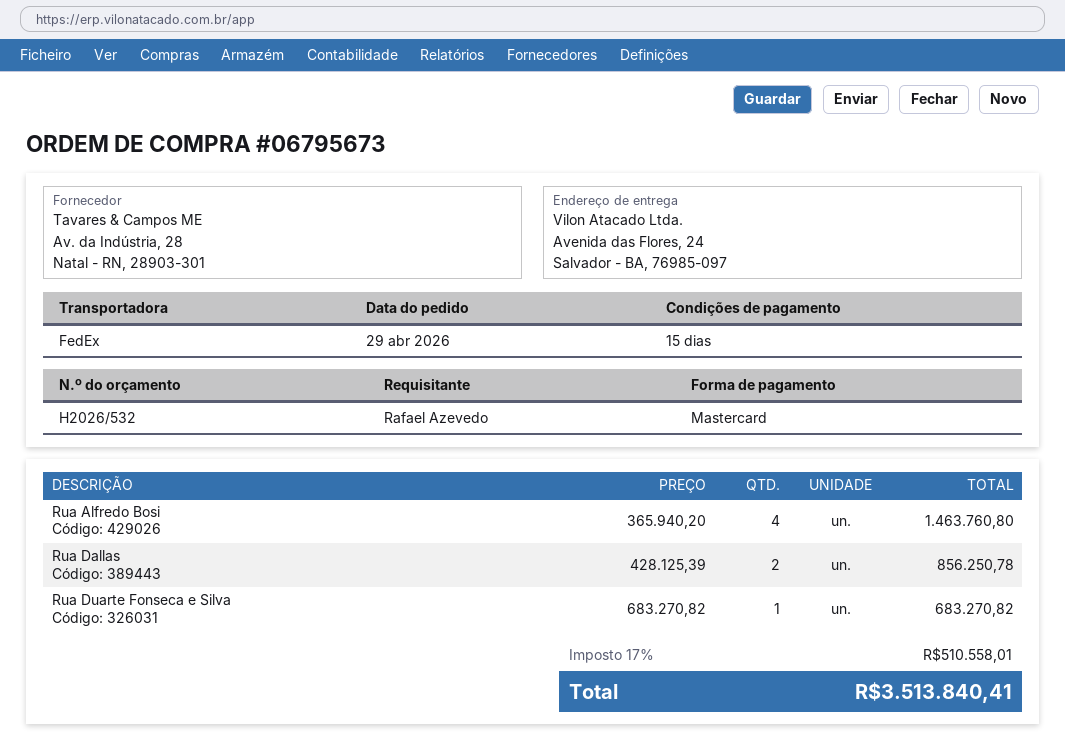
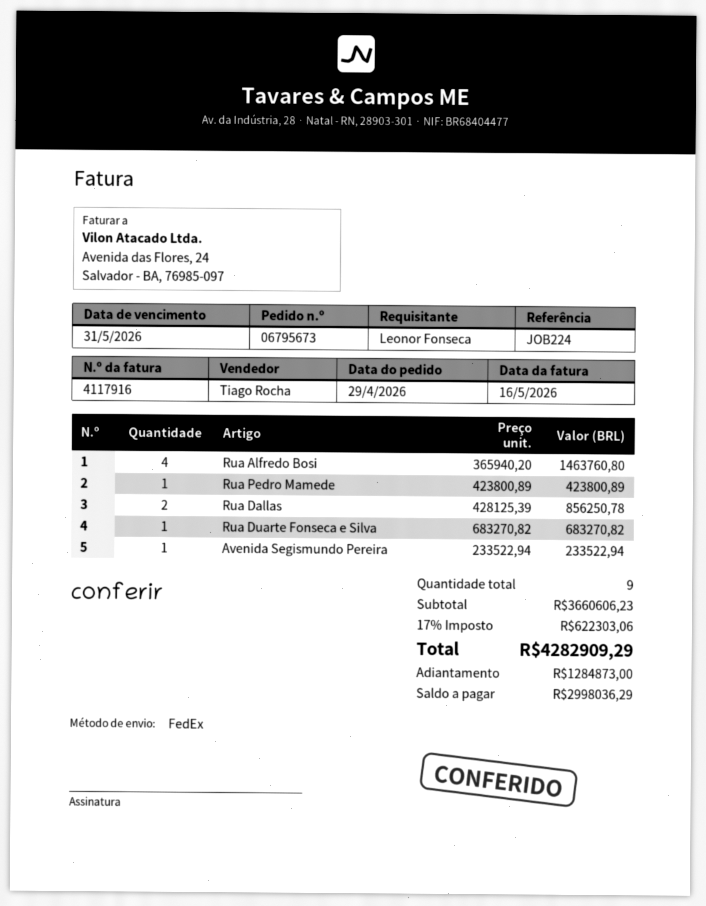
ordered by: Rafael Azevedo -> Leonor Fonseca
Rua Pedro Mamede: none -> 1 x 423800.89 = 423800.89
Avenida Segismundo Pereira: none -> 1 x 233522.94 = 233522.94
tax: 17% = 510558.01 -> 17% = 622303.06
total: 3513840.41 -> 4282909.29

